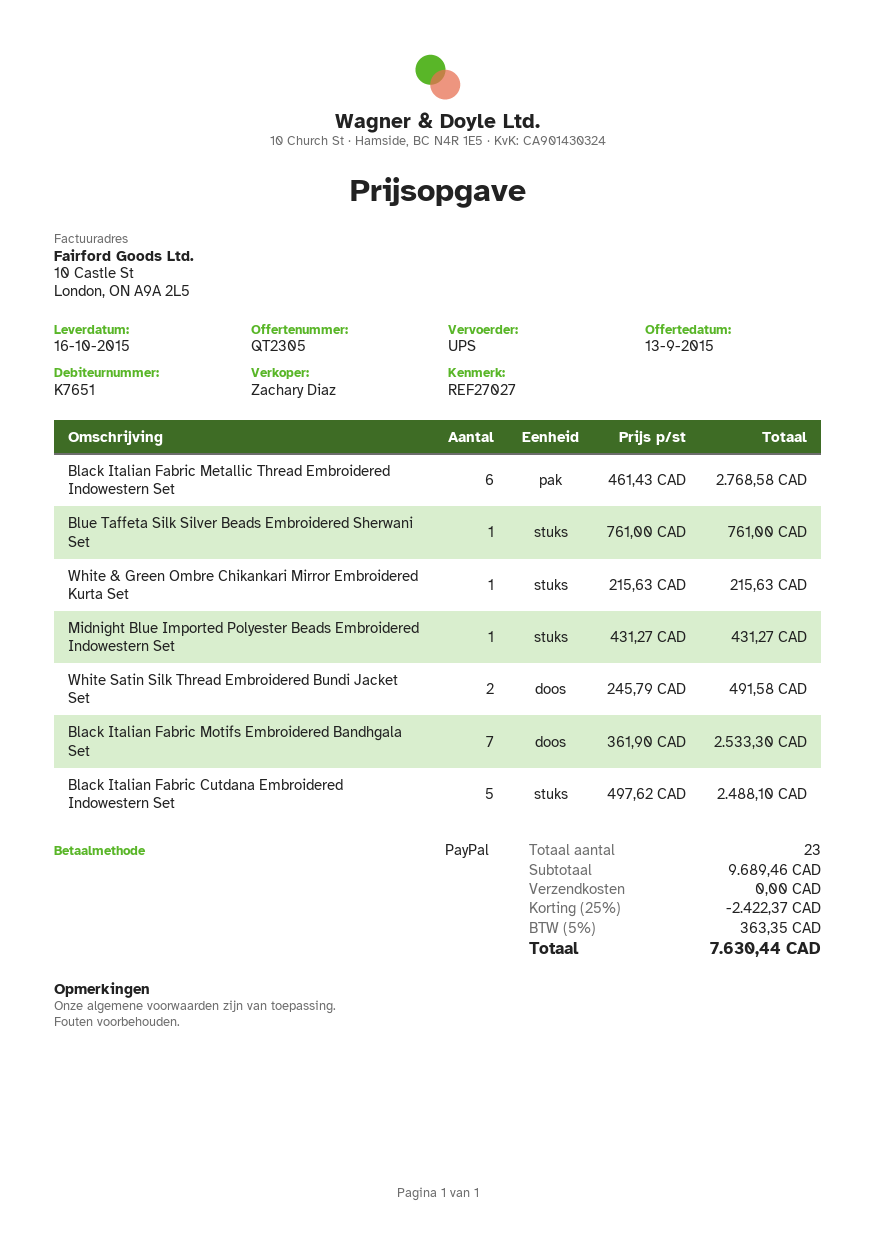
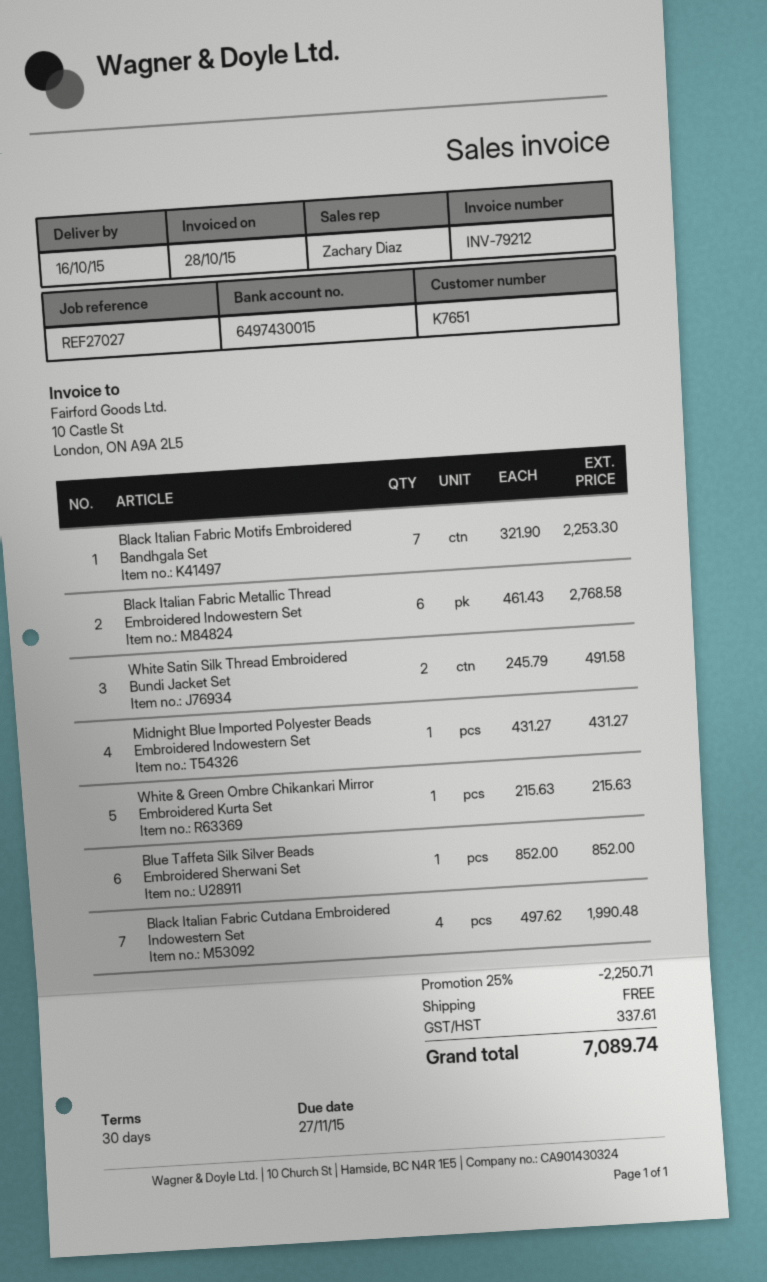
Blue Taffeta Silk Silver Beads Embroidered Sherwani Set: 1 x 761.00 = 761.00 -> 1 x 852.00 = 852.00
Black Italian Fabric Motifs Embroidered Bandhgala Set: 7 x 361.90 = 2533.30 -> 7 x 321.90 = 2253.30
Black Italian Fabric Cutdana Embroidered Indowestern Set: 5 x 497.62 = 2488.10 -> 4 x 497.62 = 1990.48
discount: 25% = 2422.37 -> 25% = 2250.71
tax: 363.35 -> 337.61
total: 7630.44 -> 7089.74

